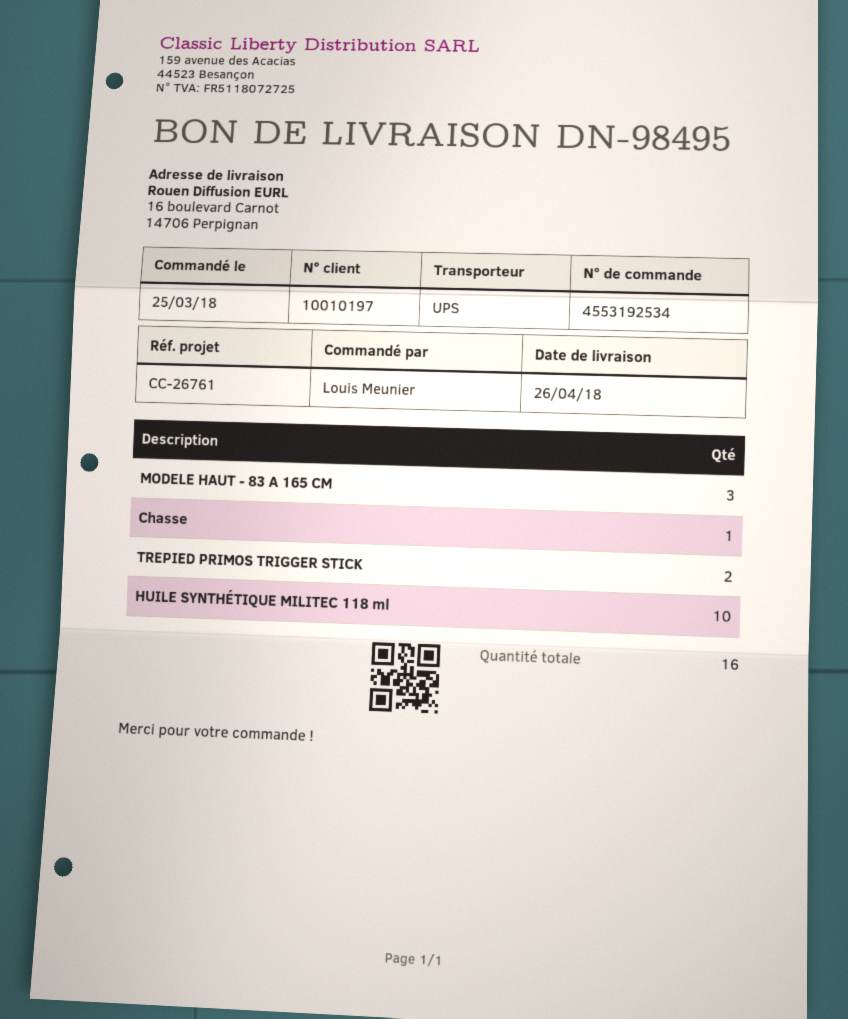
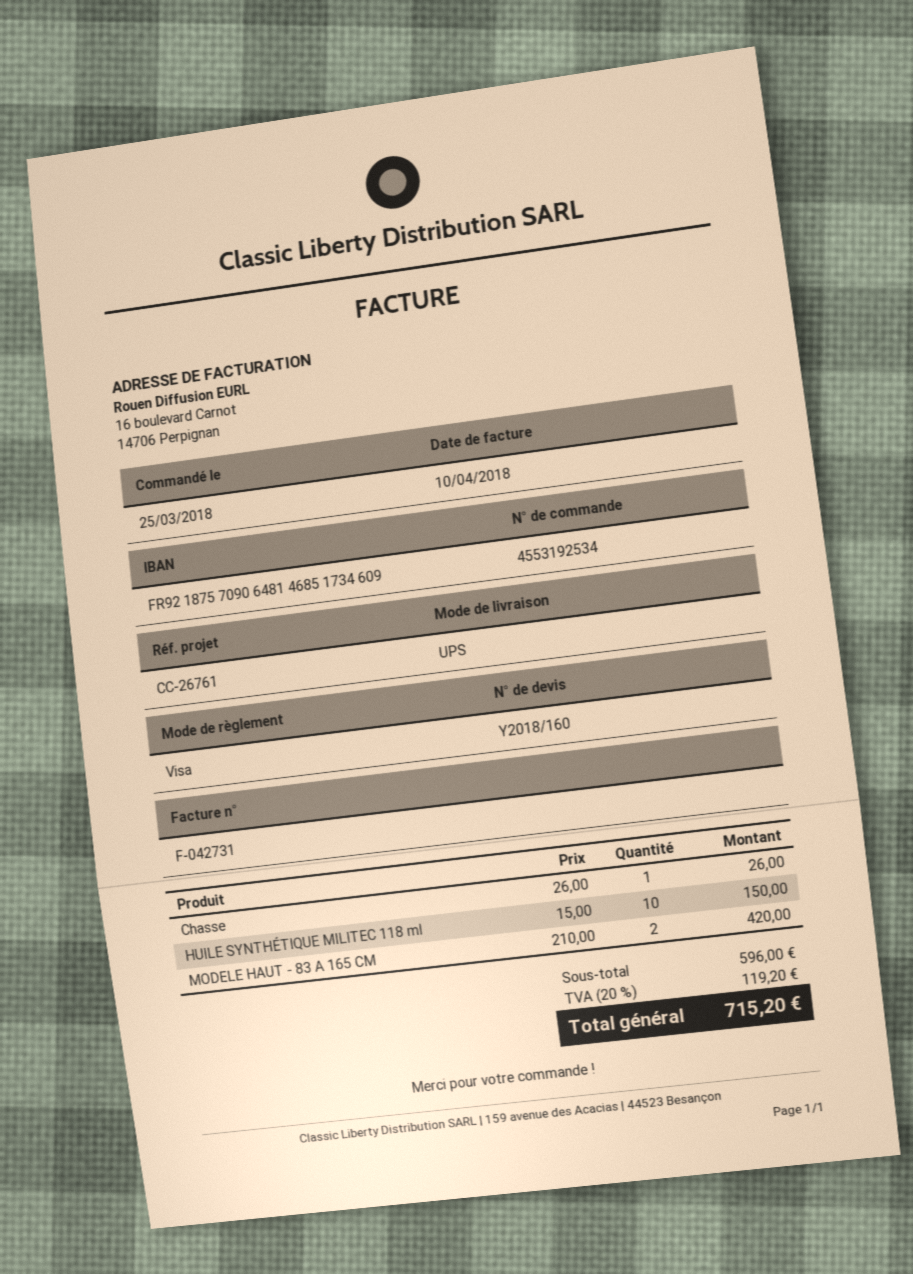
MODELE HAUT - 83 A 165 CM: 3 -> 2
TREPIED PRIMOS TRIGGER STICK: 2 -> none

